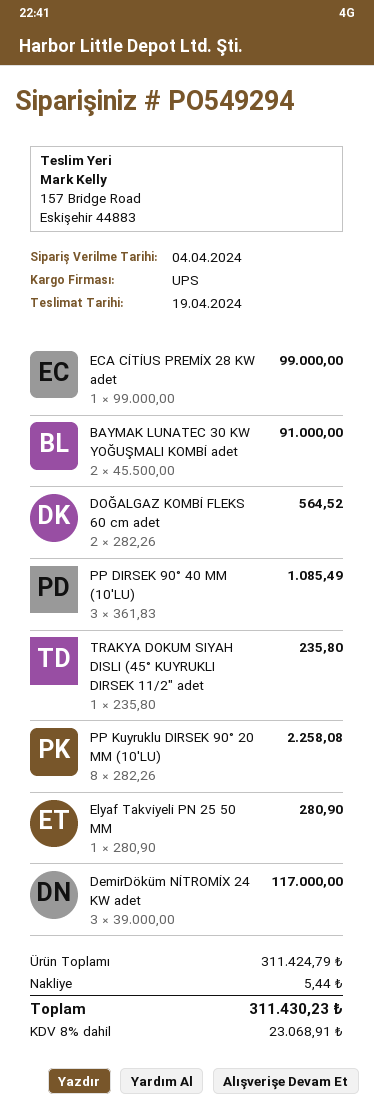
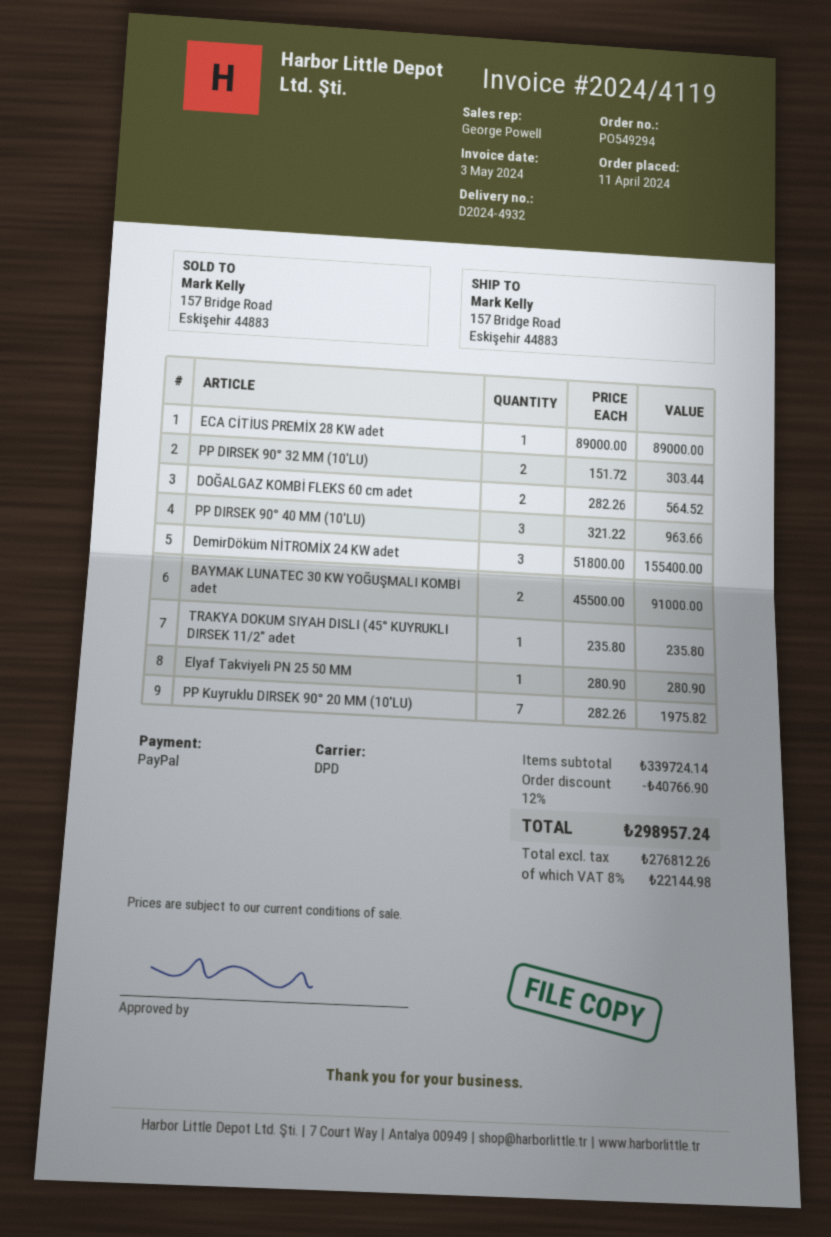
order date: 2024-04-04 -> 2024-04-11
shipping method: UPS -> DPD
ECA CİTİUS PREMİX 28 KW adet: 1 x 99000.00 = 99000.00 -> 1 x 89000.00 = 89000.00
PP DIRSEK 90° 40 MM (10'LU): 3 x 361.83 = 1085.49 -> 3 x 321.22 = 963.66
PP Kuyruklu DIRSEK 90° 20 MM (10'LU): 8 x 282.26 = 2258.08 -> 7 x 282.26 = 1975.82
DemirDöküm NİTROMİX 24 KW adet: 3 x 39000.00 = 117000.00 -> 3 x 51800.00 = 155400.00
PP DIRSEK 90° 32 MM (10'LU): none -> 2 x 151.72 = 303.44
subtotal: 311424.79 -> 339724.14
discount: none -> 12% = 40766.90
shipping: 5.44 -> none
tax: 8% = 23068.91 -> 8% = 22144.98
total: 311430.23 -> 298957.24

